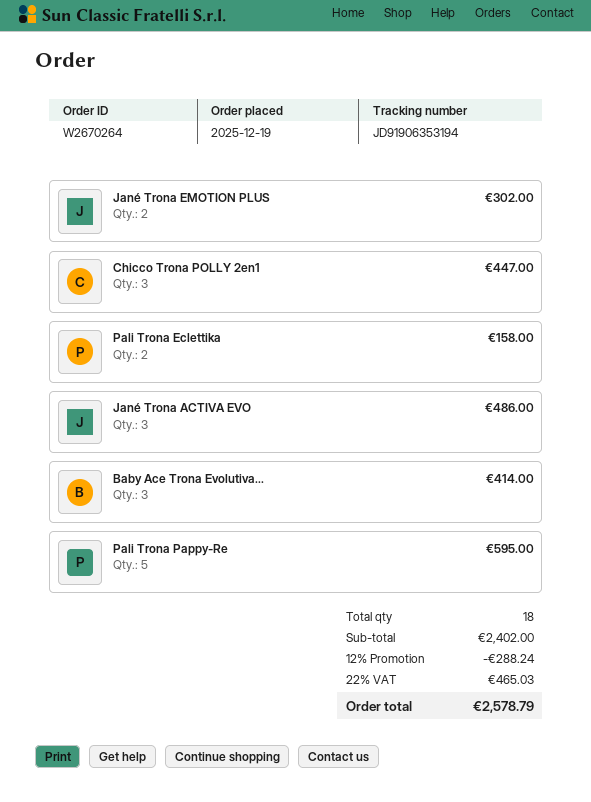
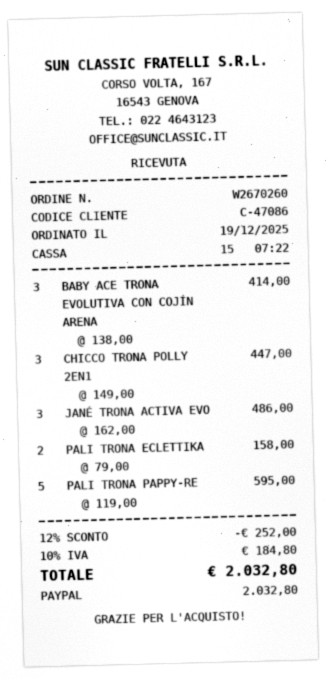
order number: W2670264 -> W2670260
Jané Trona EMOTION PLUS: 2 for 302.00 -> none
discount: 12% = 288.24 -> 12% = 252.00
tax: 22% = 465.03 -> 10% = 184.80
total: 2578.79 -> 2032.80

